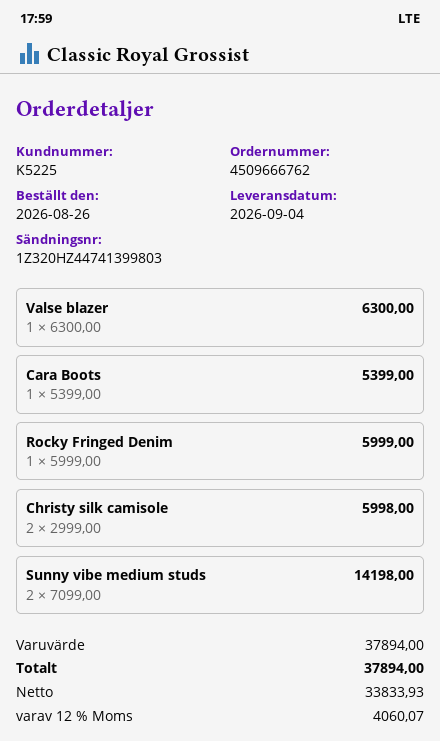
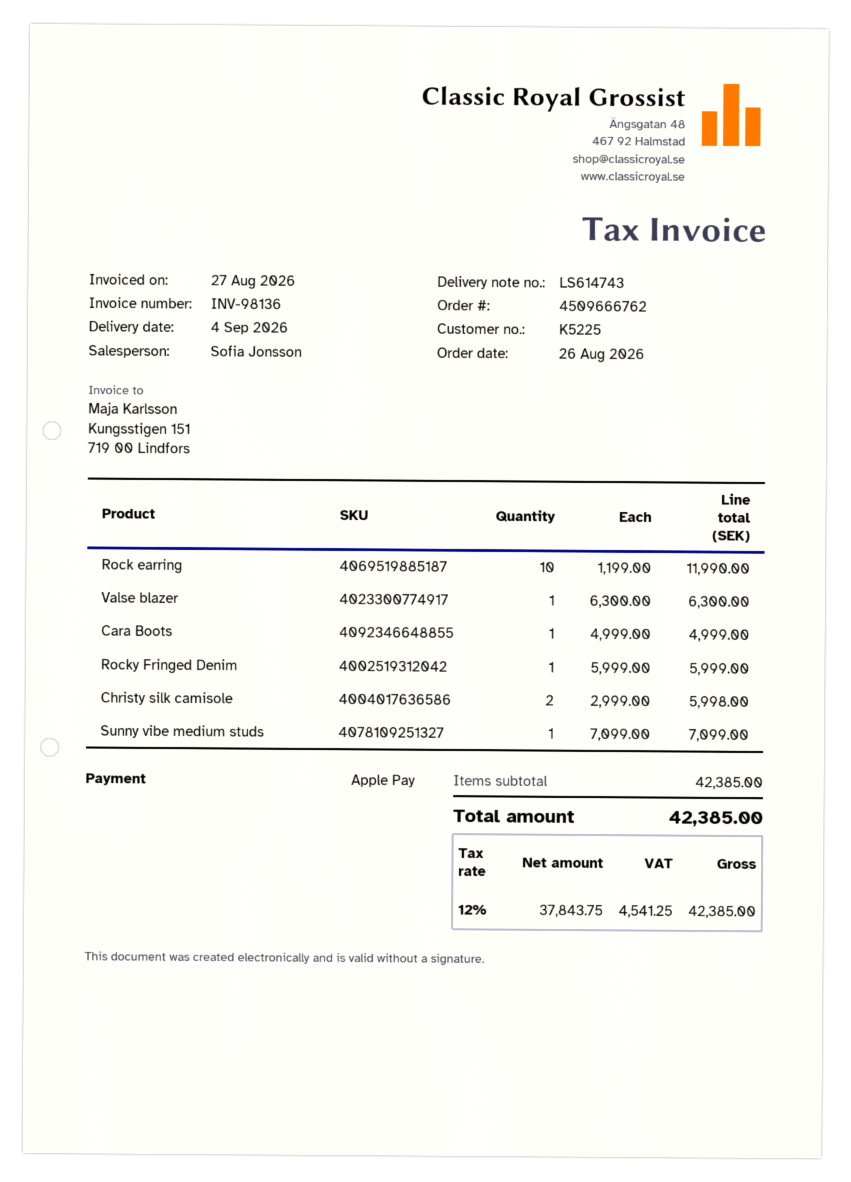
Cara Boots: 1 x 5399.00 = 5399.00 -> 1 x 4999.00 = 4999.00
Sunny vibe medium studs: 2 x 7099.00 = 14198.00 -> 1 x 7099.00 = 7099.00
Rock earring: none -> 10 x 1199.00 = 11990.00
subtotal: 37894.00 -> 42385.00
net: 33833.93 -> 37843.75
tax: 12% = 4060.07 -> 12% = 4541.25
total: 37894.00 -> 42385.00

